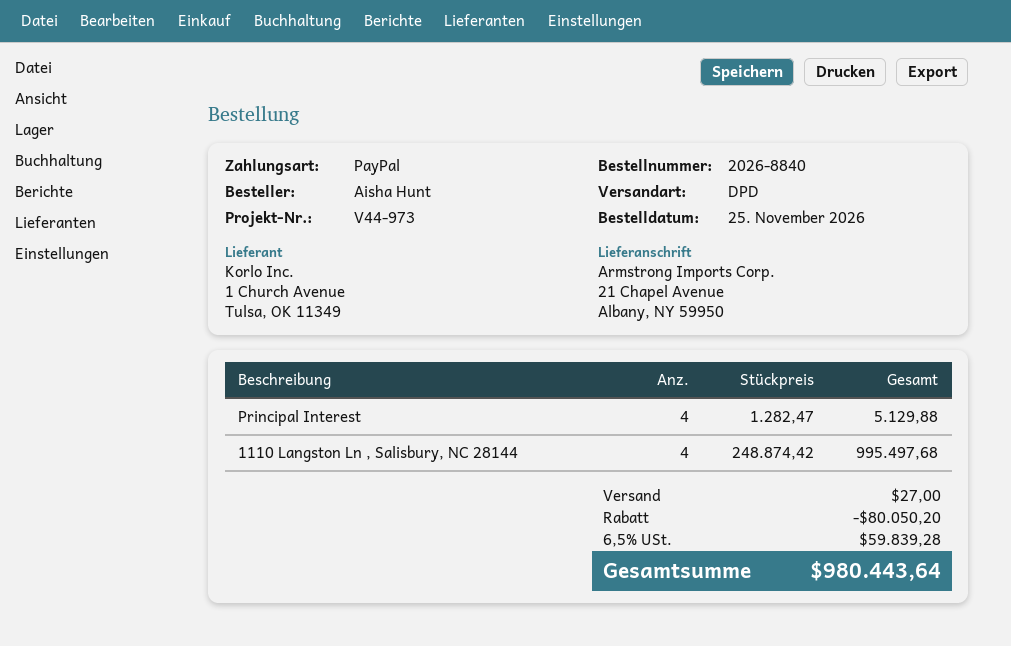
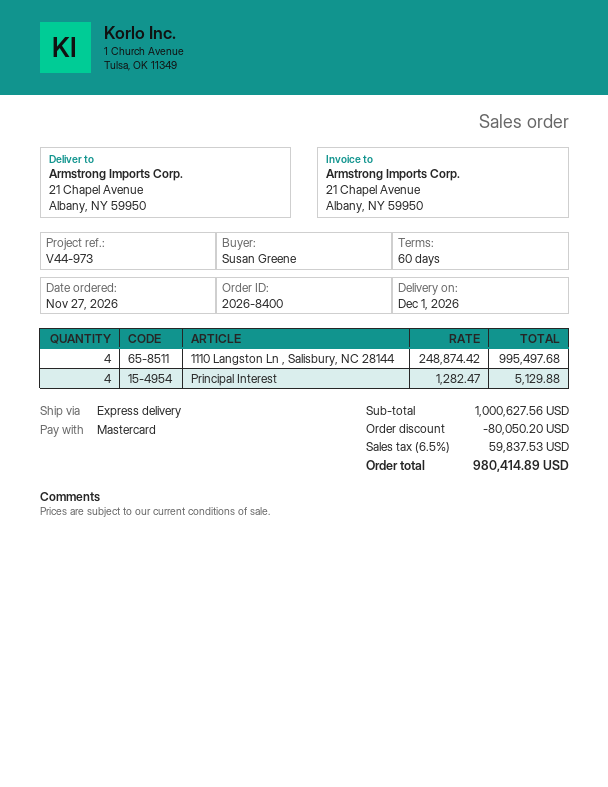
order number: 2026-8840 -> 2026-8400
order date: 2026-11-25 -> 2026-11-27
ordered by: Aisha Hunt -> Susan Greene
payment method: PayPal -> Mastercard
shipping method: DPD -> express
shipping: 27.00 -> none
tax: 6.5% = 59839.28 -> 6.5% = 59837.53
total: 980443.64 -> 980414.89

